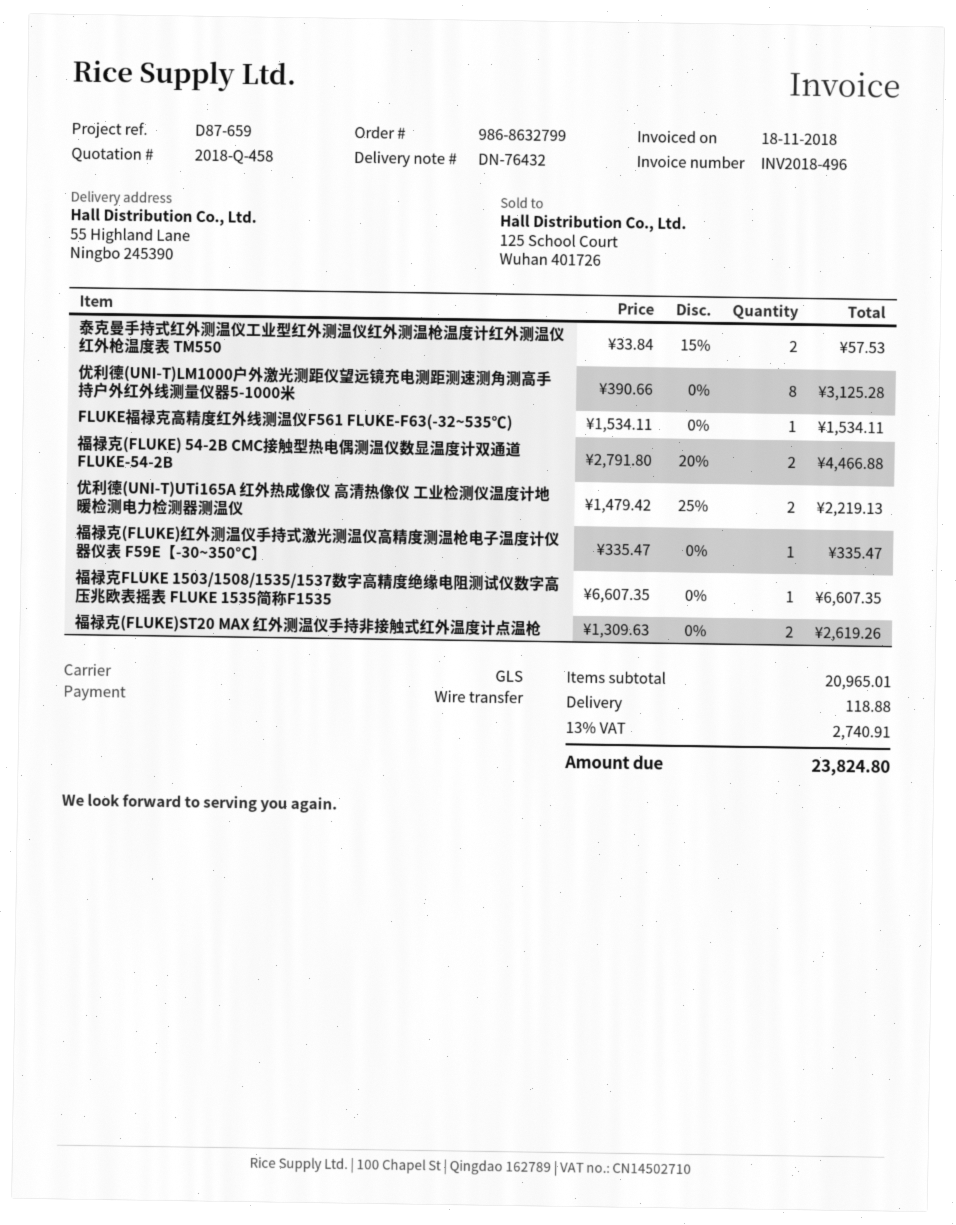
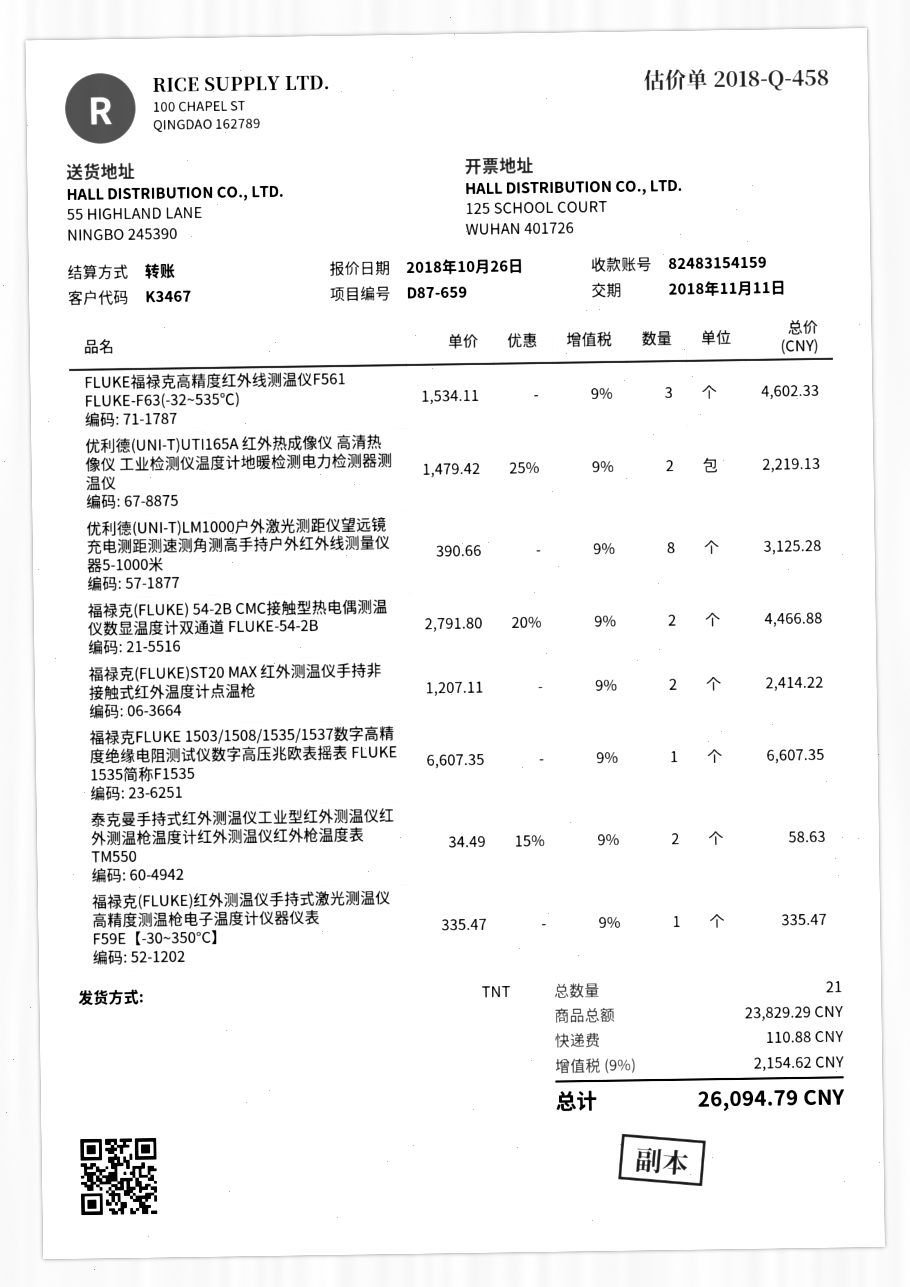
shipping method: GLS -> TNT
泰克曼手持式红外测温仪工业型红外测温仪红外测温枪温度计红外测温仪红外枪温度表 TM550: 2 x 33.84 - 15% = 57.53 -> 2 x 34.49 - 15% = 58.63
FLUKE福禄克高精度红外线测温仪F561 FLUKE-F63(-32~535℃): 1 x 1534.11 = 1534.11 -> 3 x 1534.11 = 4602.33
福禄克(FLUKE)ST20 MAX 红外测温仪手持非接触式红外温度计点温枪: 2 x 1309.63 = 2619.26 -> 2 x 1207.11 = 2414.22
subtotal: 20965.01 -> 23829.29
shipping: 118.88 -> 110.88
tax: 13% = 2740.91 -> 9% = 2154.62
total: 23824.80 -> 26094.79

